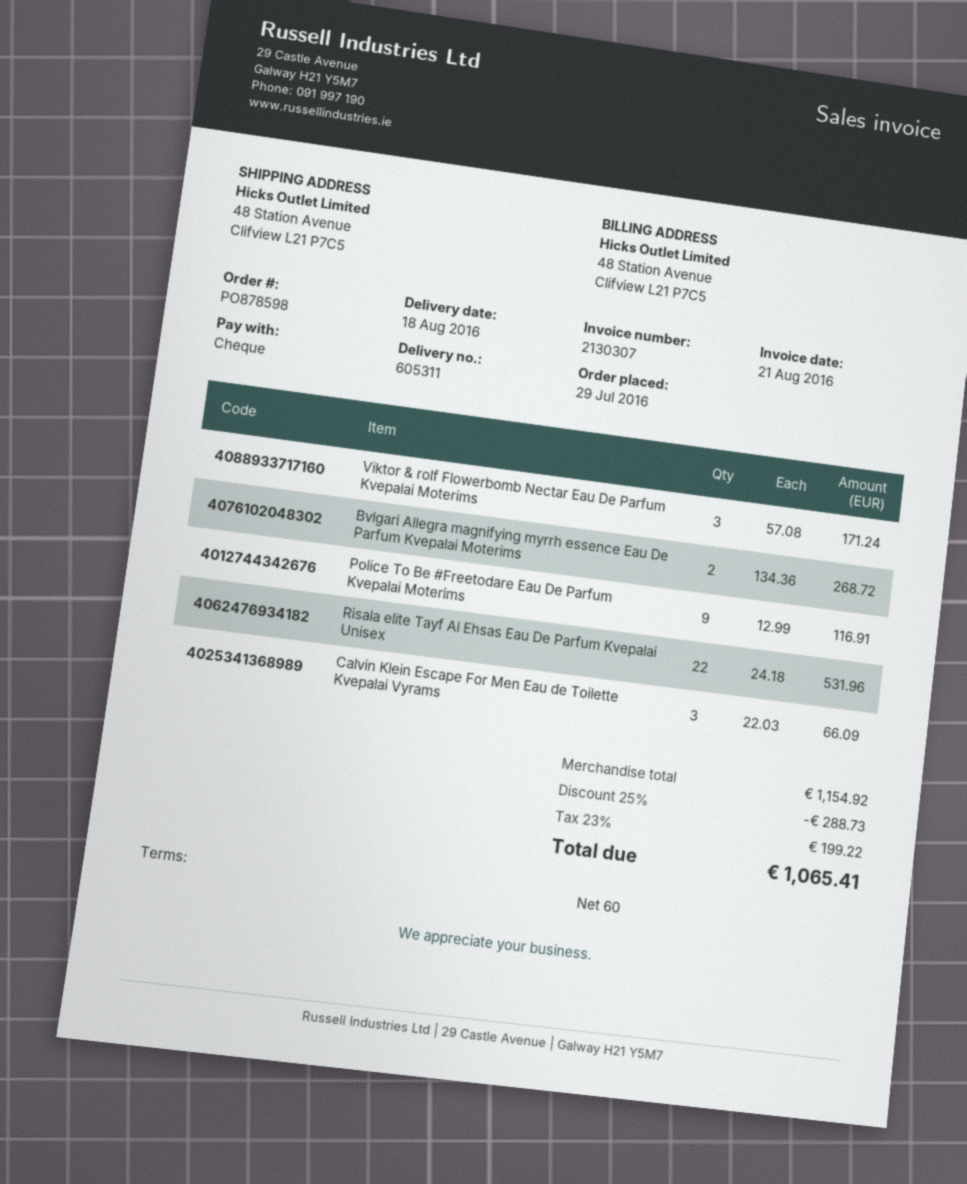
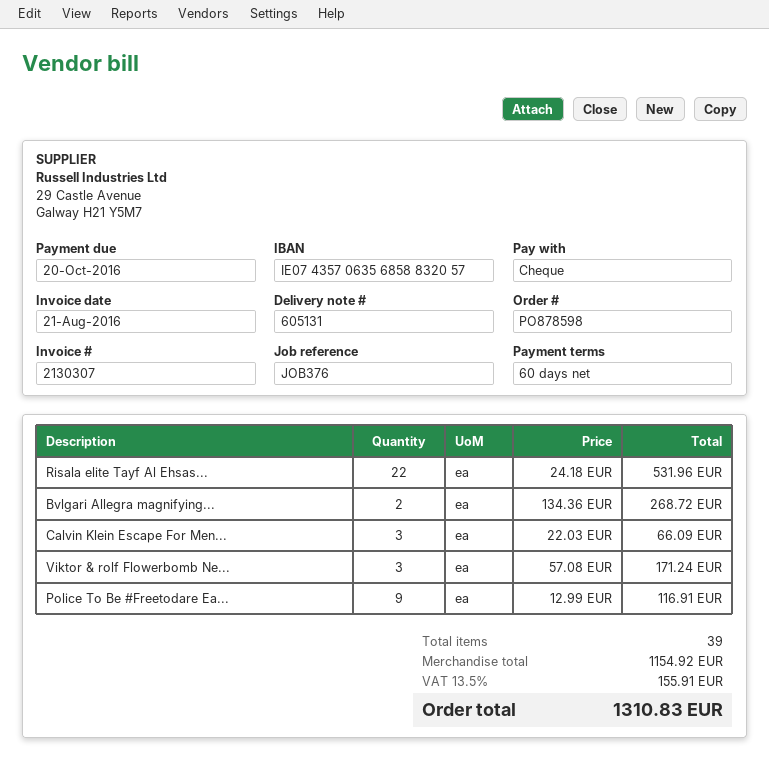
delivery note number: 605311 -> 605131
discount: 25% = 288.73 -> none
tax: 23% = 199.22 -> 13.5% = 155.91
total: 1065.41 -> 1310.83

